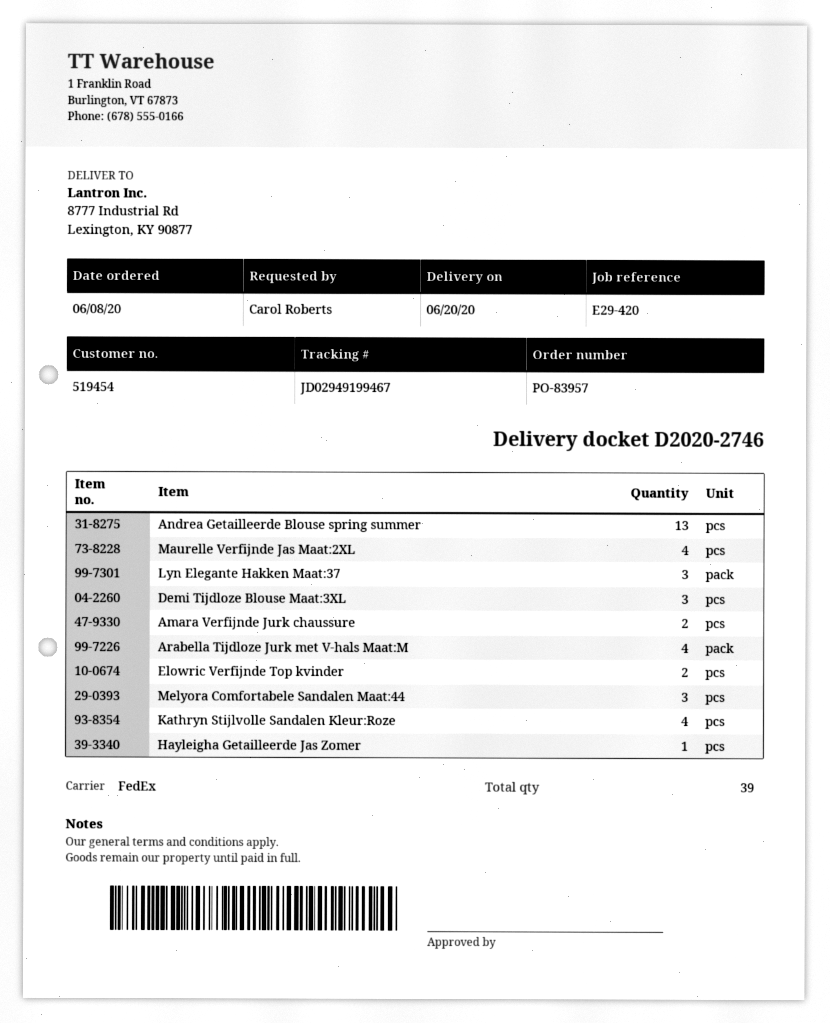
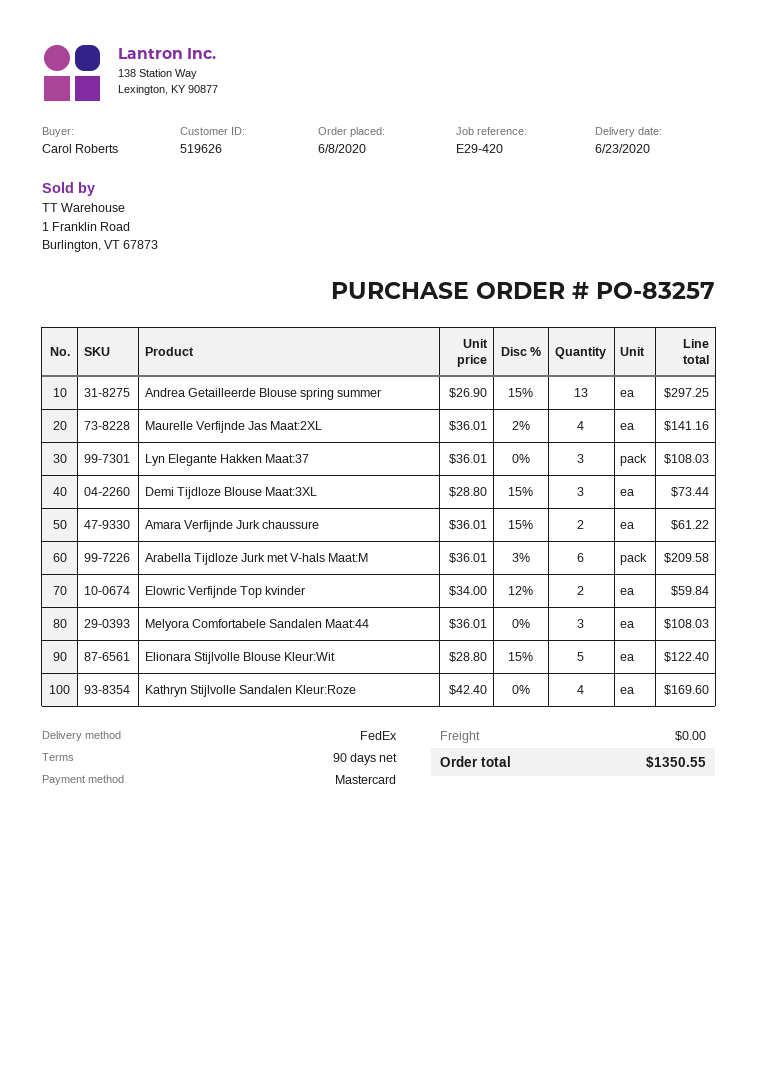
order number: PO-83957 -> PO-83257
delivery date: 2020-06-20 -> 2020-06-23
customer number: 519454 -> 519626
Arabella Tijdloze Jurk met V-hals Maat:M: 4 -> 6
Hayleigha Getailleerde Jas Zomer: 1 -> none
Elionara Stijlvolle Blouse Kleur:Wit: none -> 5

